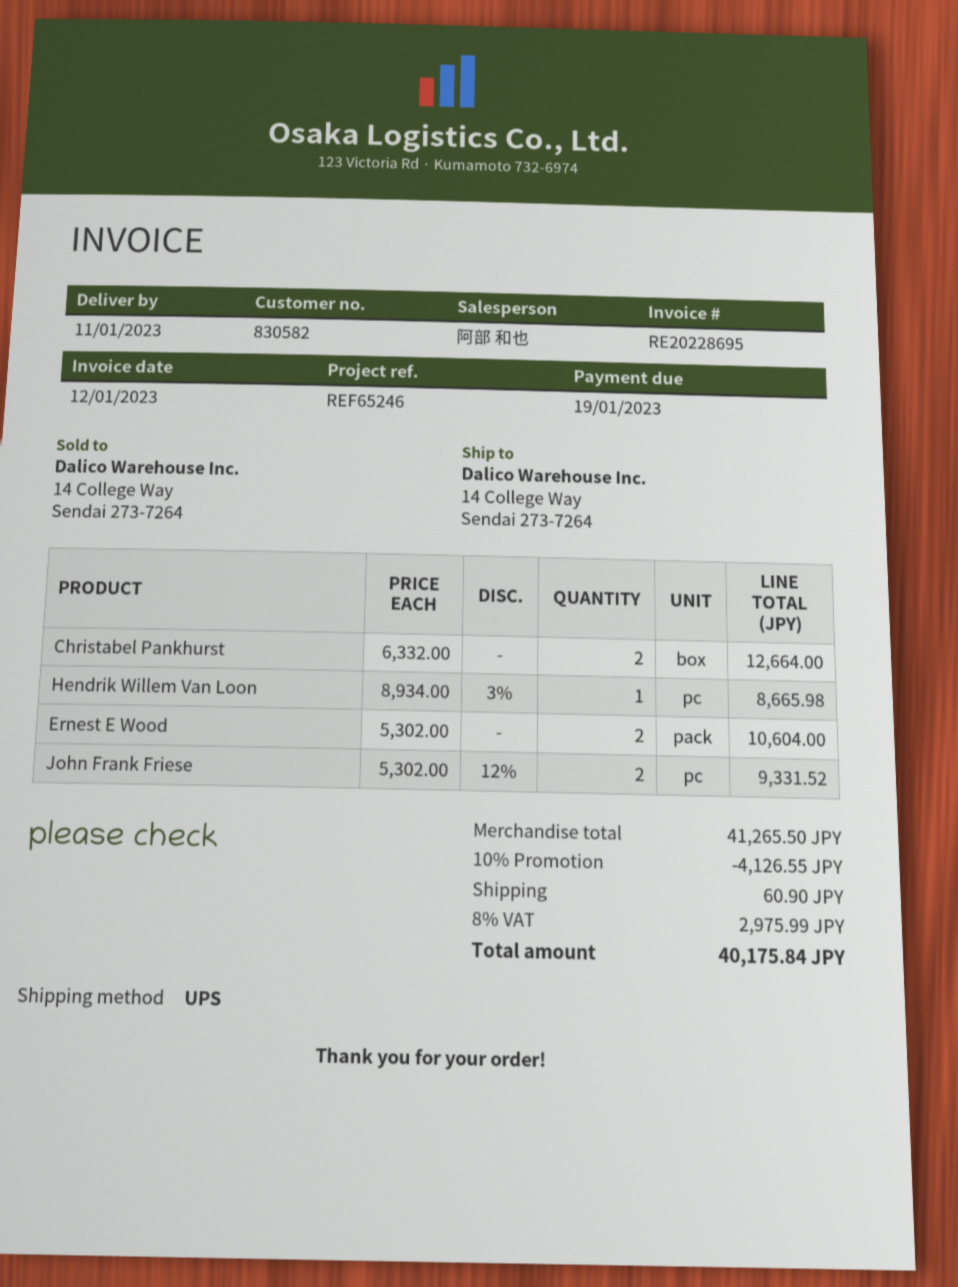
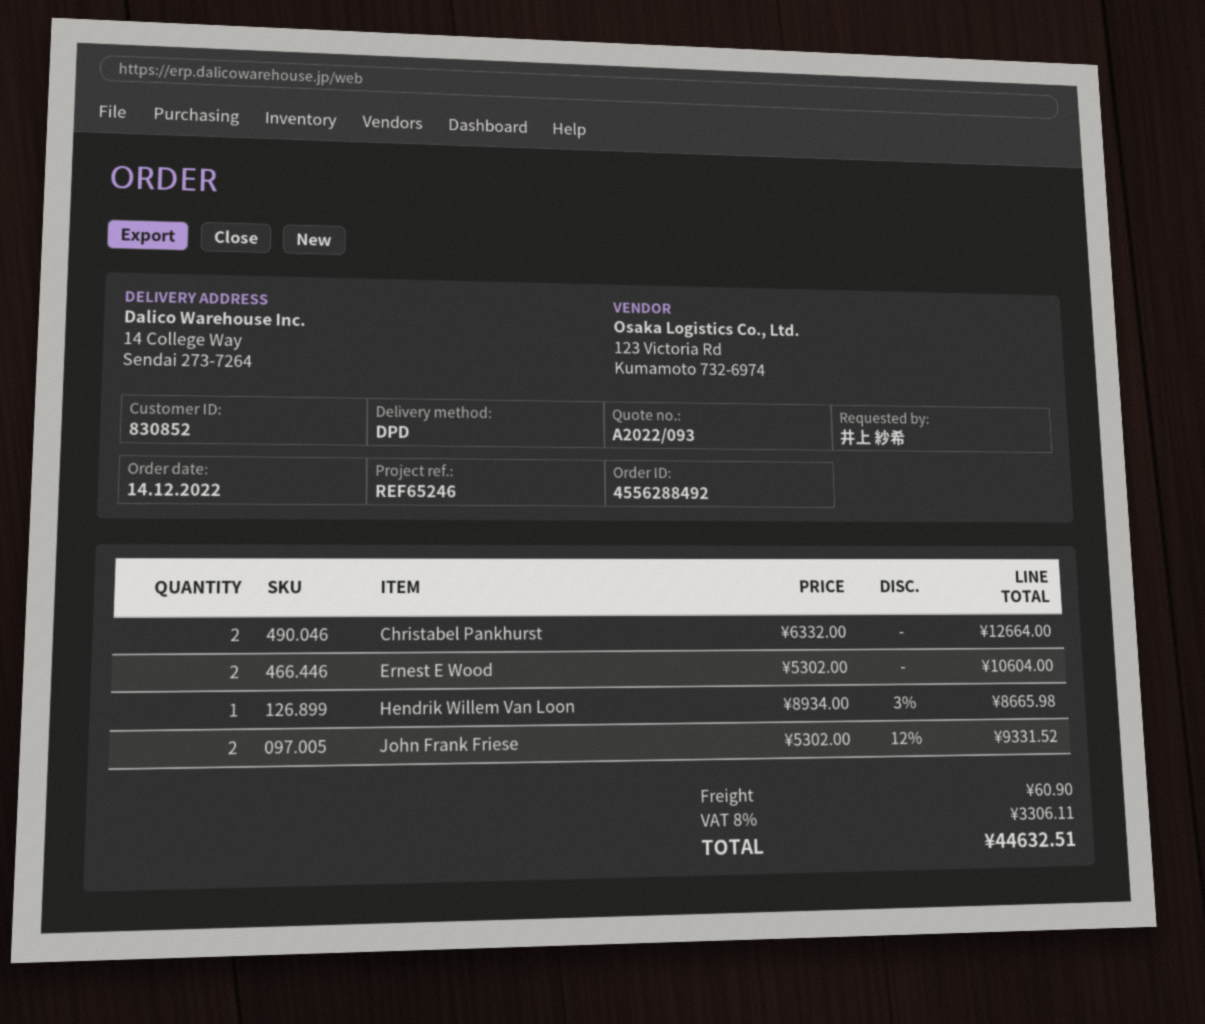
customer number: 830582 -> 830852
shipping method: UPS -> DPD
discount: 10% = 4126.55 -> none
tax: 8% = 2975.99 -> 8% = 3306.11
total: 40175.84 -> 44632.51

